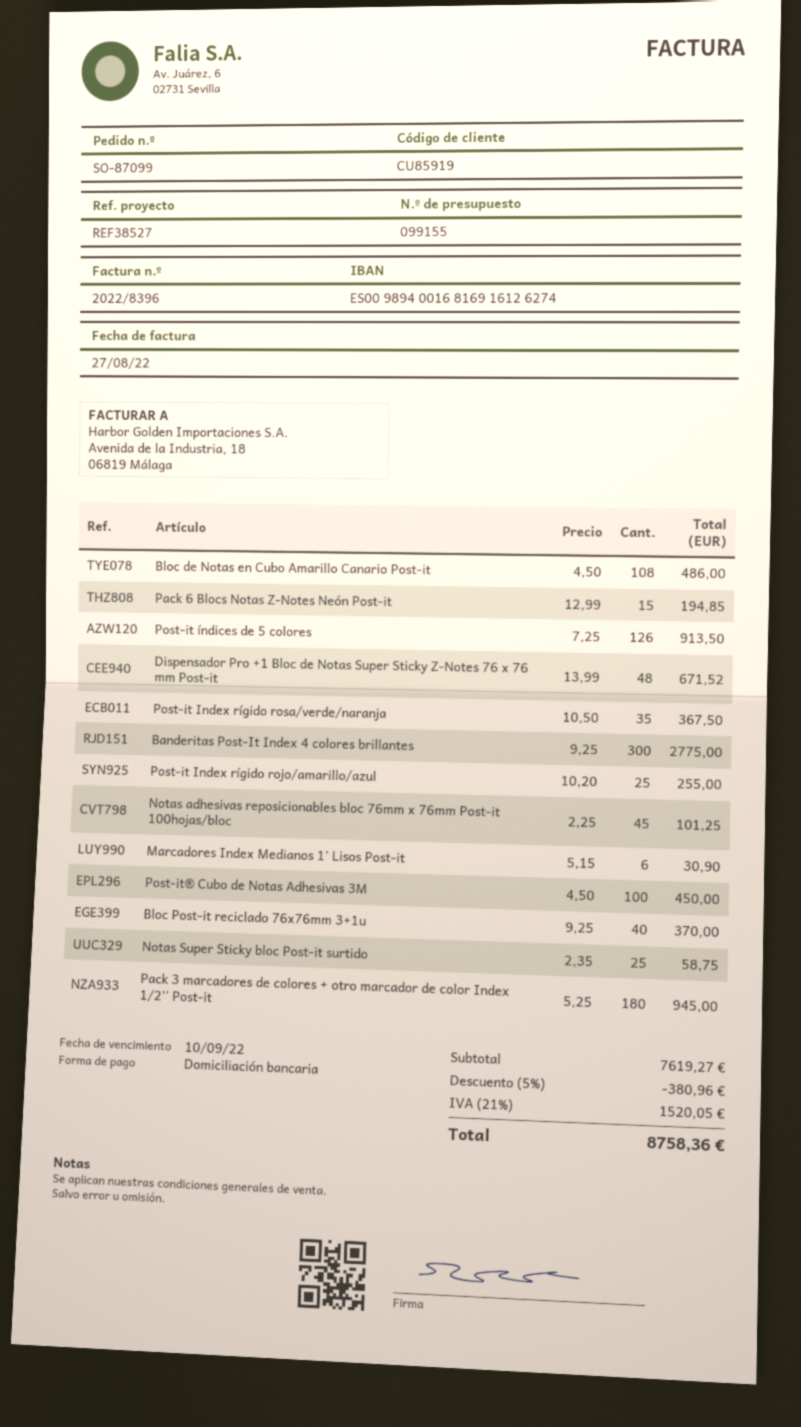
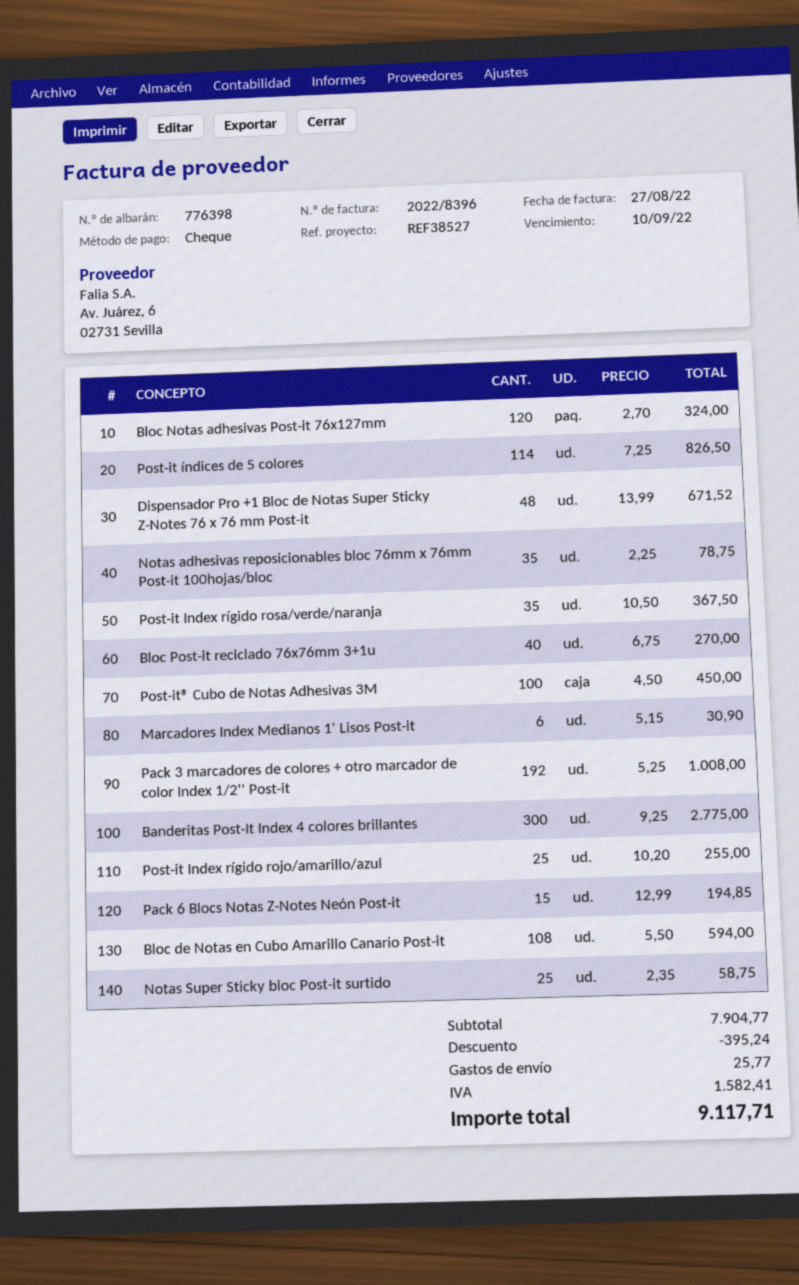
payment method: direct debit -> cheque
Bloc de Notas en Cubo Amarillo Canario Post-it: 108 x 4.50 = 486.00 -> 108 x 5.50 = 594.00
Post-it índices de 5 colores: 126 x 7.25 = 913.50 -> 114 x 7.25 = 826.50
Notas adhesivas reposicionables bloc 76mm x 76mm Post-it 100hojas/bloc: 45 x 2.25 = 101.25 -> 35 x 2.25 = 78.75
Bloc Post-it reciclado 76x76mm 3+1u: 40 x 9.25 = 370.00 -> 40 x 6.75 = 270.00
Pack 3 marcadores de colores + otro marcador de color Index 1/2'' Post-it: 180 x 5.25 = 945.00 -> 192 x 5.25 = 1008.00
Bloc Notas adhesivas Post-it 76x127mm: none -> 120 x 2.70 = 324.00
subtotal: 7619.27 -> 7904.77
discount: 380.96 -> 395.24
shipping: none -> 25.77
tax: 1520.05 -> 1582.41
total: 8758.36 -> 9117.71

